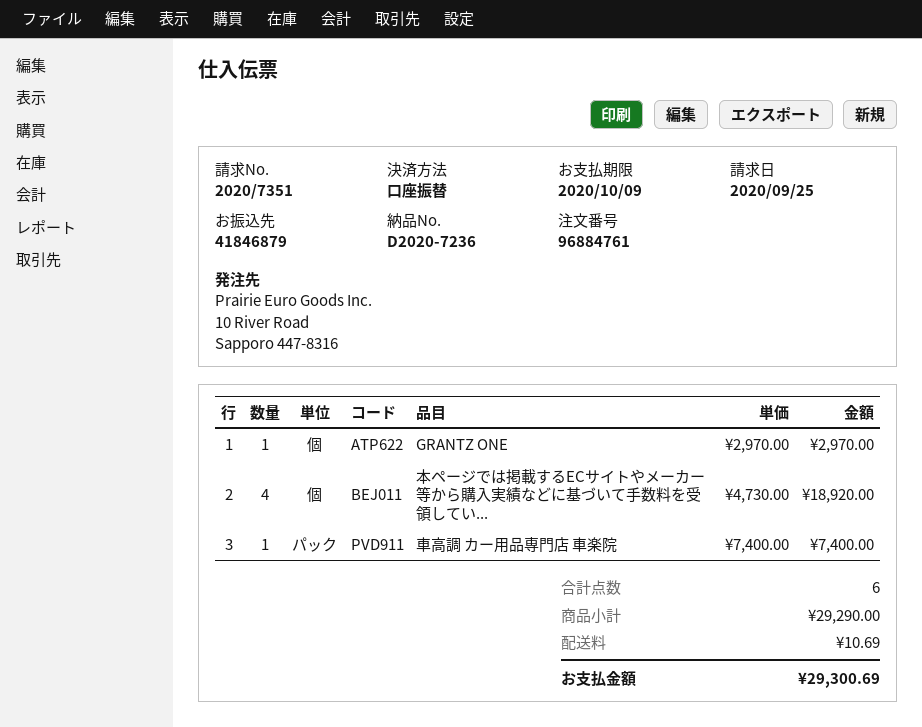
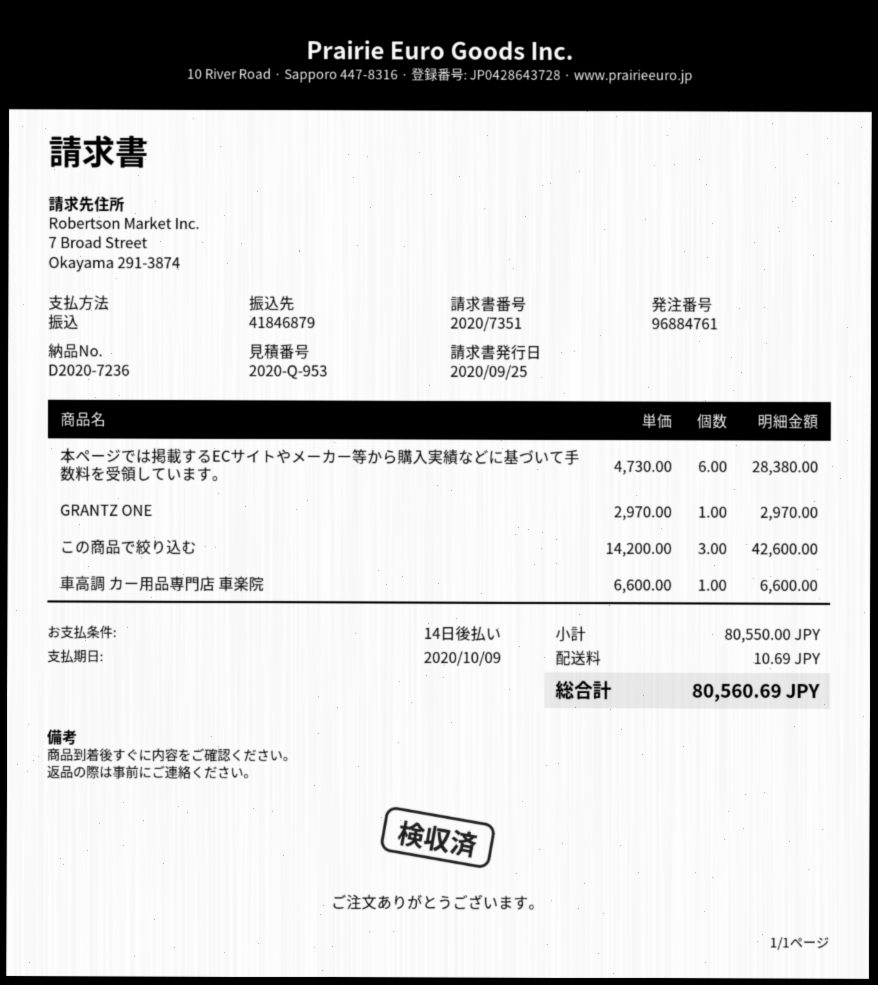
payment method: direct debit -> bank transfer
本ページでは掲載するECサイトやメーカー等から購入実績などに基づいて手数料を受領してい...: 4 x 4730.00 = 18920.00 -> 6 x 4730.00 = 28380.00
車高調 カー用品専門店 車楽院: 1 x 7400.00 = 7400.00 -> 1 x 6600.00 = 6600.00
この商品で絞り込む: none -> 3 x 14200.00 = 42600.00
subtotal: 29290.00 -> 80550.00
total: 29300.69 -> 80560.69

